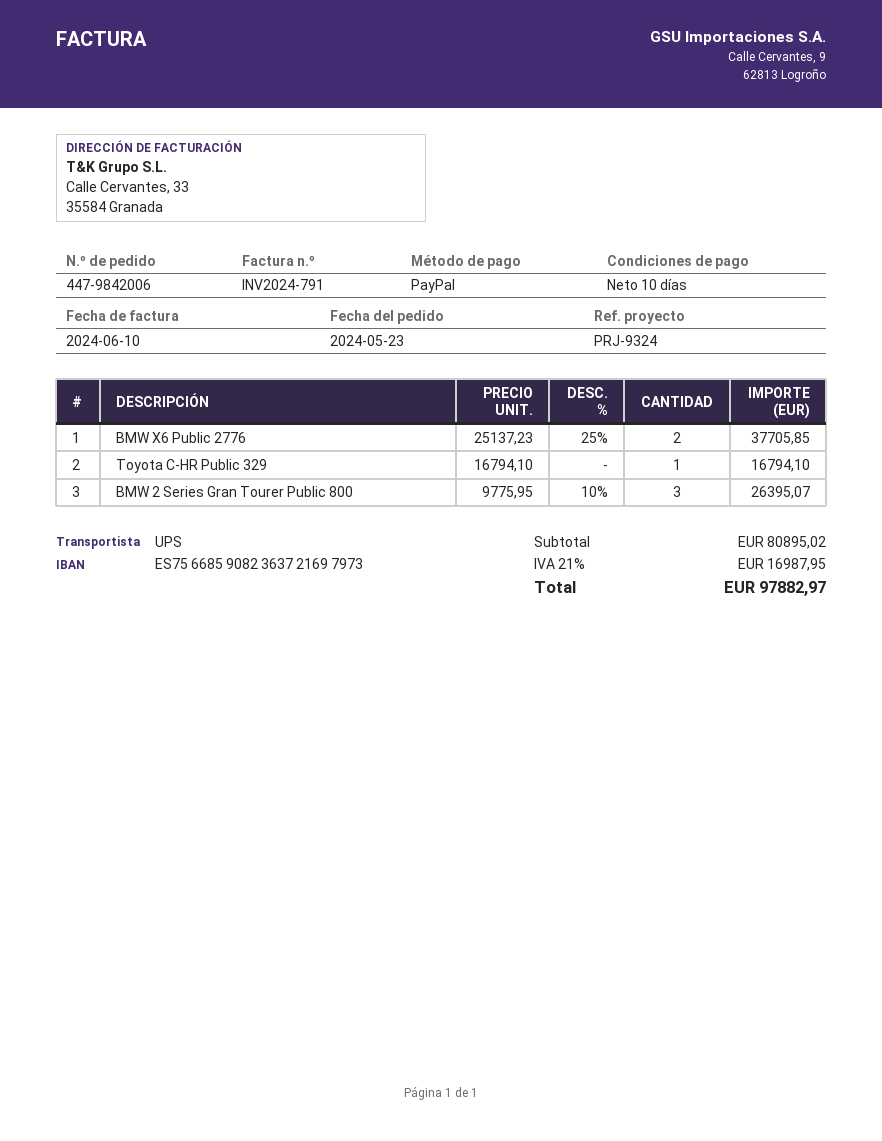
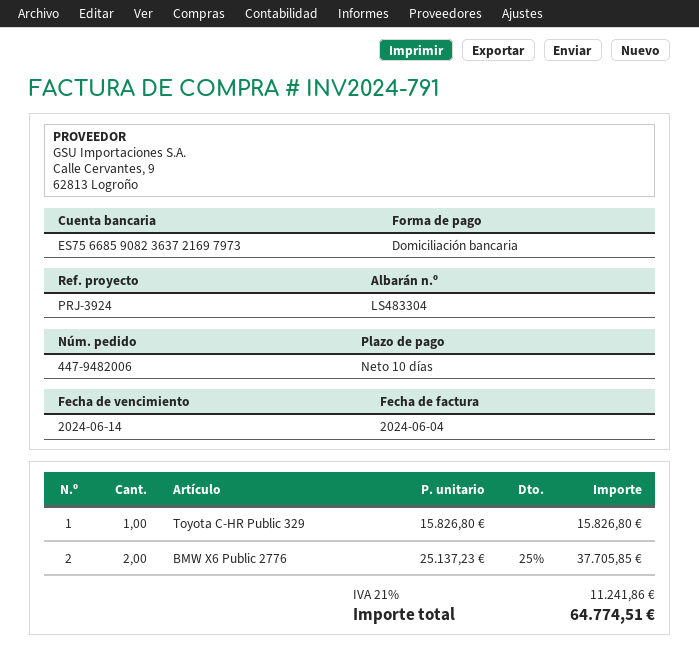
order number: 447-9842006 -> 447-9482006
invoice date: 2024-06-10 -> 2024-06-04
reference: PRJ-9324 -> PRJ-3924
payment method: PayPal -> direct debit
Toyota C-HR Public 329: 1 x 16794.10 = 16794.10 -> 1 x 15826.80 = 15826.80
BMW 2 Series Gran Tourer Public 800: 3 x 9775.95 - 10% = 26395.07 -> none
tax: 21% = 16987.95 -> 21% = 11241.86
total: 97882.97 -> 64774.51

